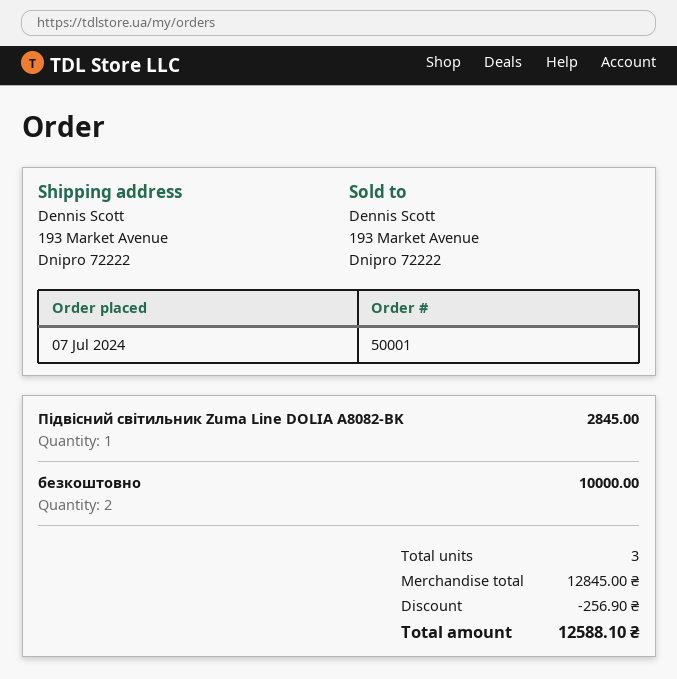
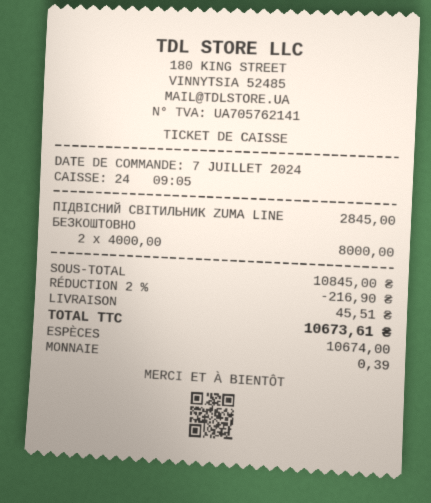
безкоштовно: 2 for 10000.00 -> 2 for 8000.00
subtotal: 12845.00 -> 10845.00
discount: 256.90 -> 216.90
shipping: none -> 45.51
total: 12588.10 -> 10673.61

